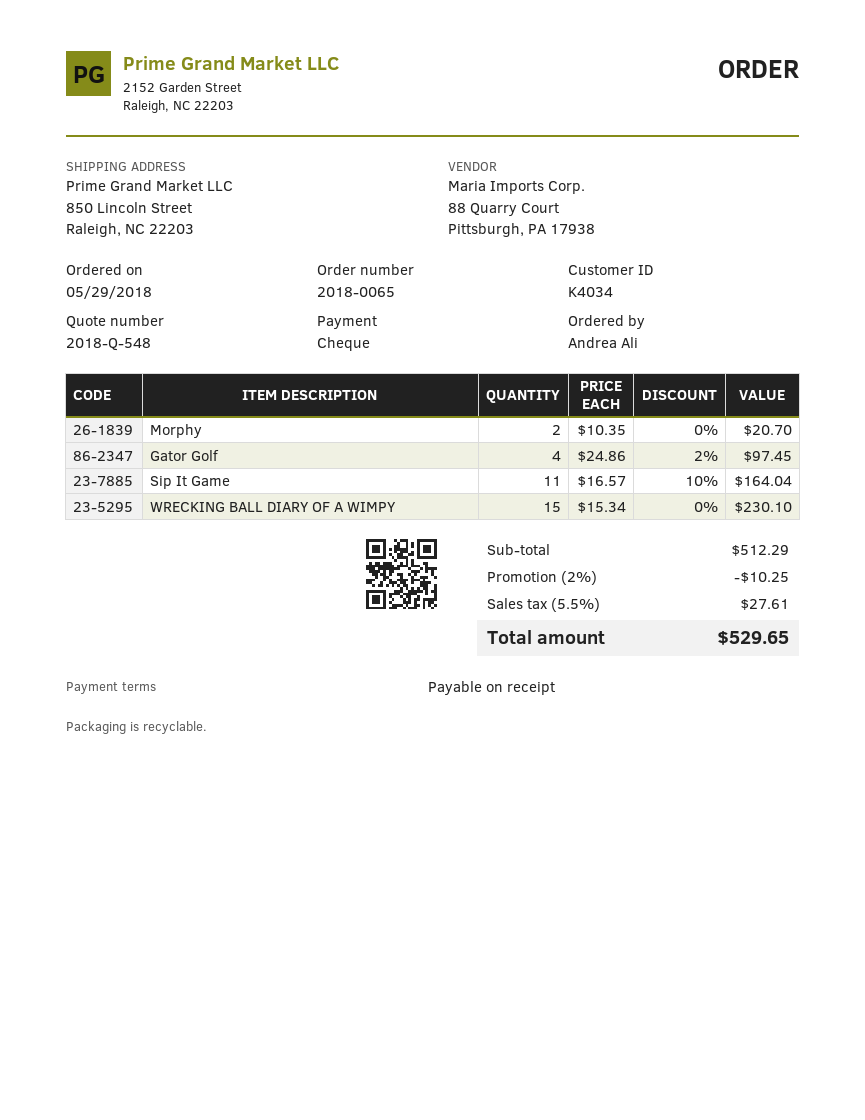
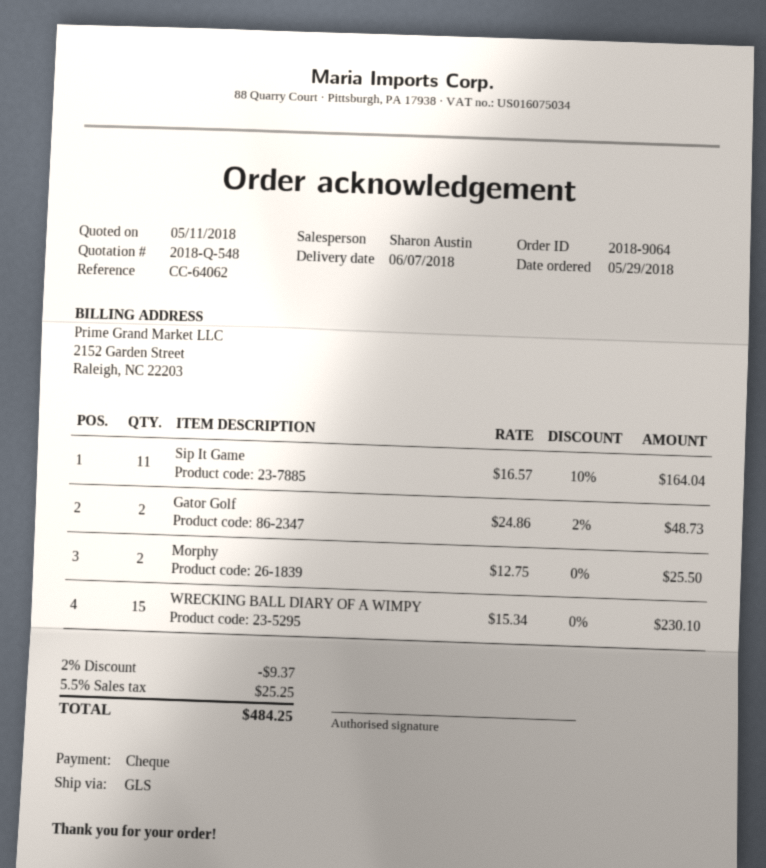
order number: 2018-0065 -> 2018-9064
Morphy: 2 x 10.35 = 20.70 -> 2 x 12.75 = 25.50
Gator Golf: 4 x 24.86 - 2% = 97.45 -> 2 x 24.86 - 2% = 48.73
discount: 2% = 10.25 -> 2% = 9.37
tax: 5.5% = 27.61 -> 5.5% = 25.25
total: 529.65 -> 484.25

